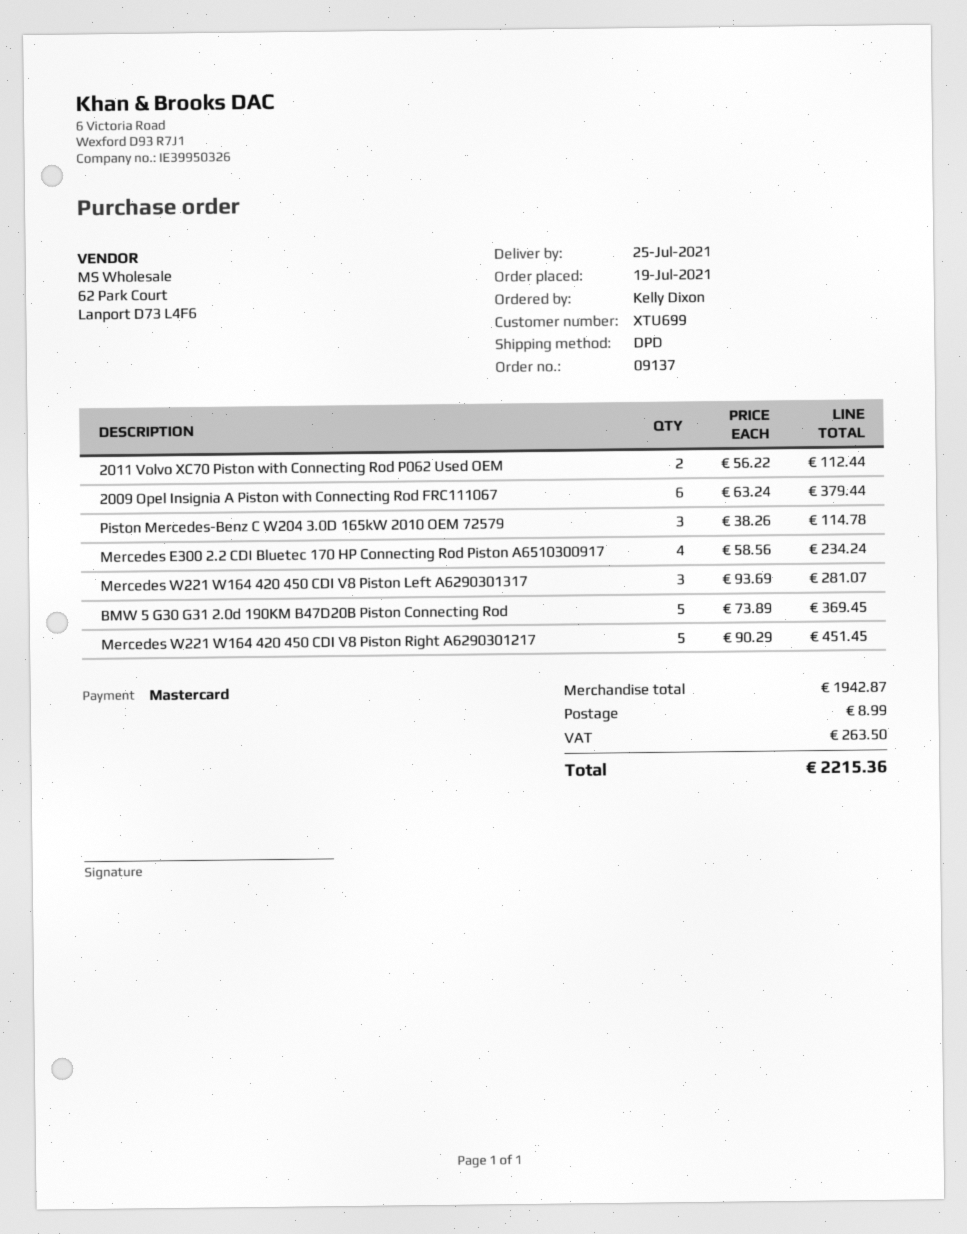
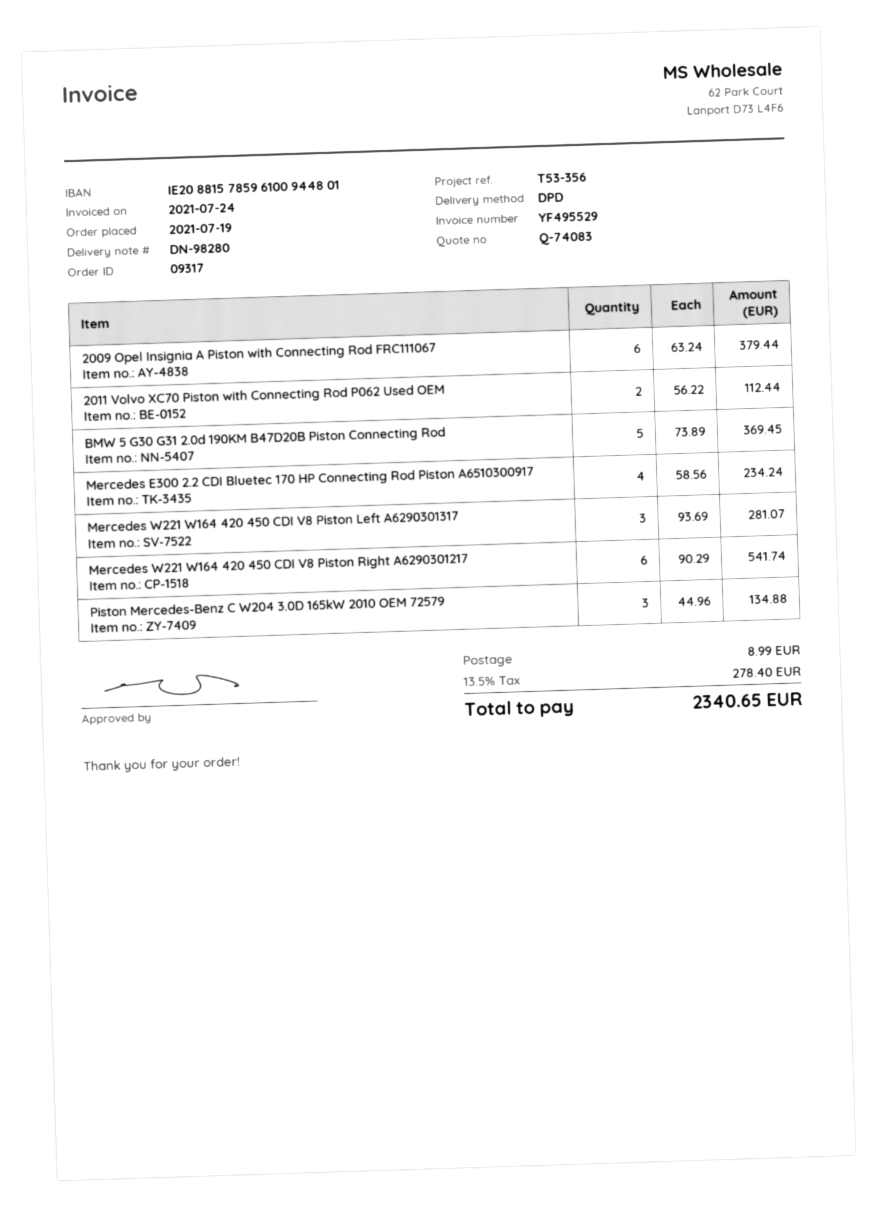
order number: 09137 -> 09317
Piston Mercedes-Benz C W204 3.0D 165kW 2010 OEM 72579: 3 x 38.26 = 114.78 -> 3 x 44.96 = 134.88
Mercedes W221 W164 420 450 CDI V8 Piston Right A6290301217: 5 x 90.29 = 451.45 -> 6 x 90.29 = 541.74
tax: 263.50 -> 278.40
total: 2215.36 -> 2340.65

